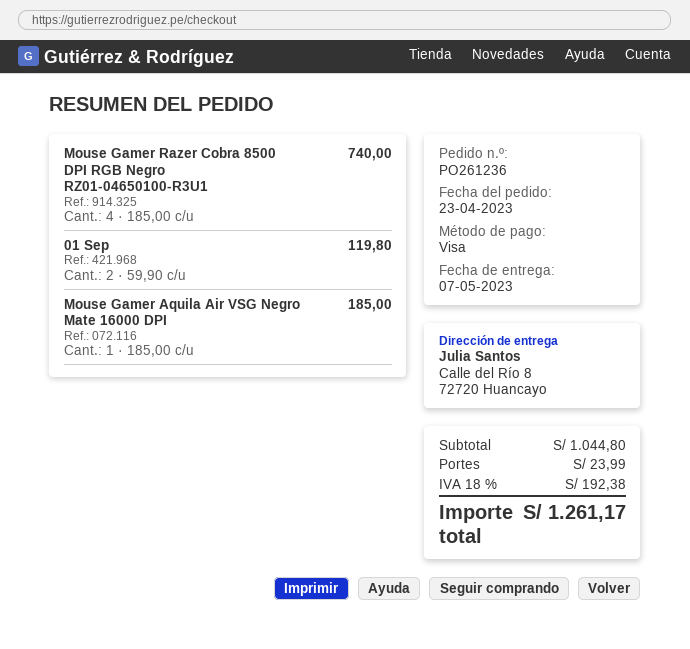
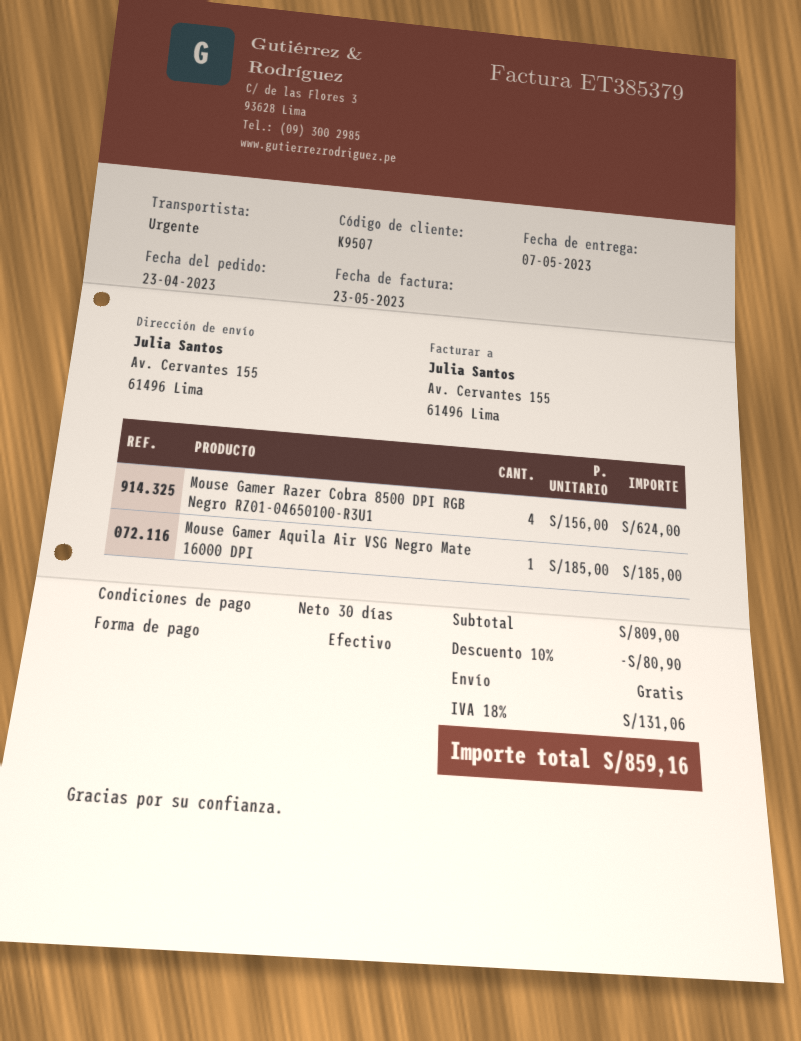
payment method: Visa -> cash
ship to: Calle del Río 8, 72720 Huancayo -> Av. Cervantes 155, 61496 Lima
Mouse Gamer Razer Cobra 8500 DPI RGB Negro RZ01-04650100-R3U1: 4 x 185.00 = 740.00 -> 4 x 156.00 = 624.00
01 Sep: 2 x 59.90 = 119.80 -> none
subtotal: 1044.80 -> 809.00
discount: none -> 10% = 80.90
shipping: 23.99 -> 0.00
tax: 18% = 192.38 -> 18% = 131.06
total: 1261.17 -> 859.16

